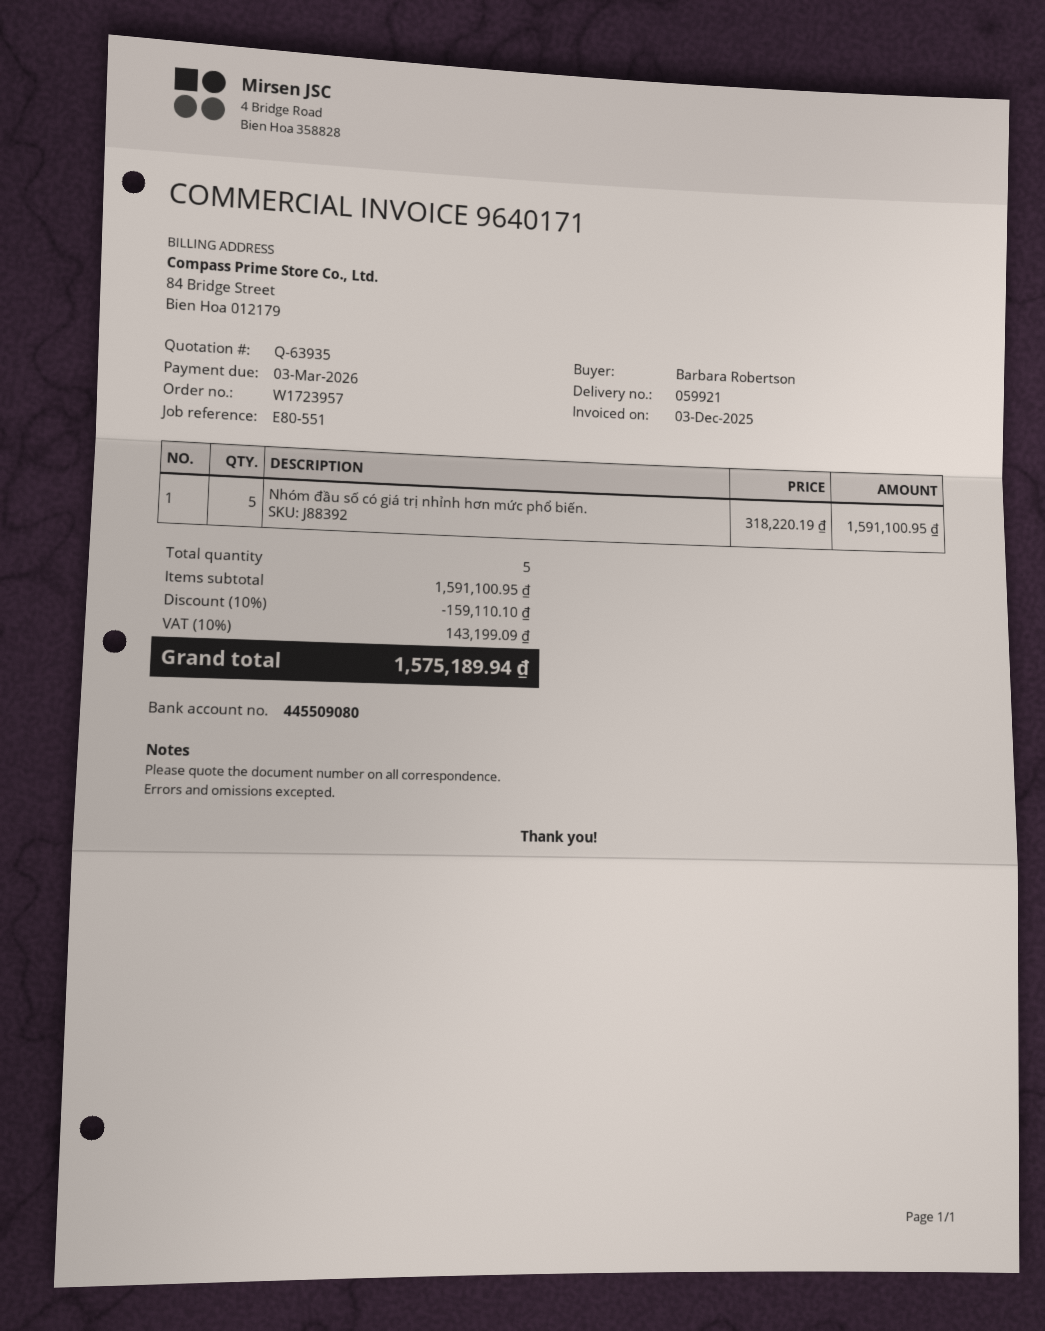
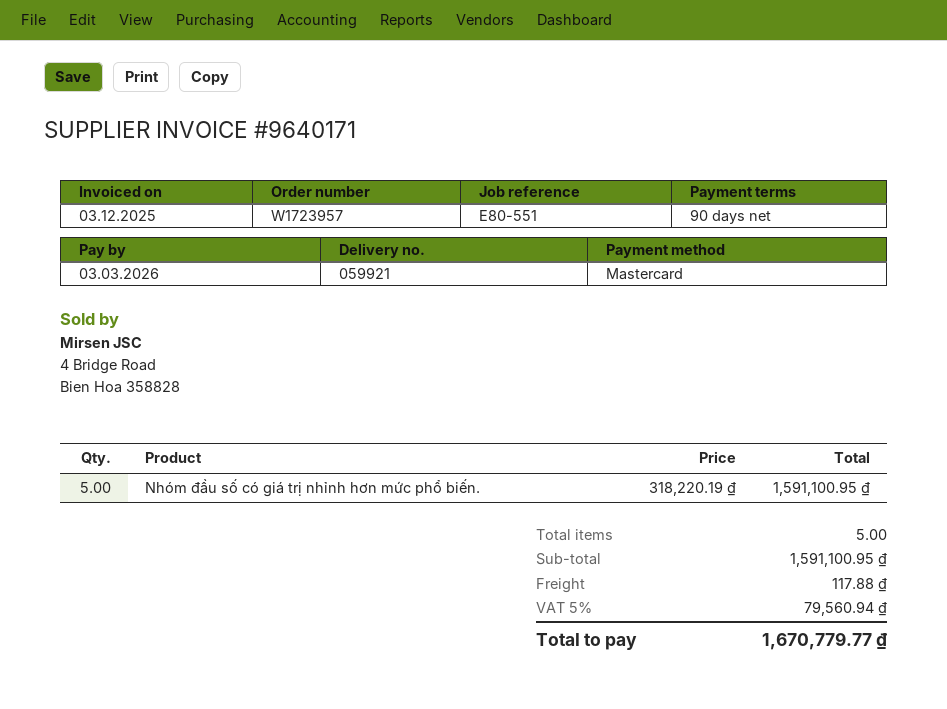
discount: 10% = 159110.10 -> none
shipping: none -> 117.88
tax: 10% = 143199.09 -> 5% = 79560.94
total: 1575189.94 -> 1670779.77

